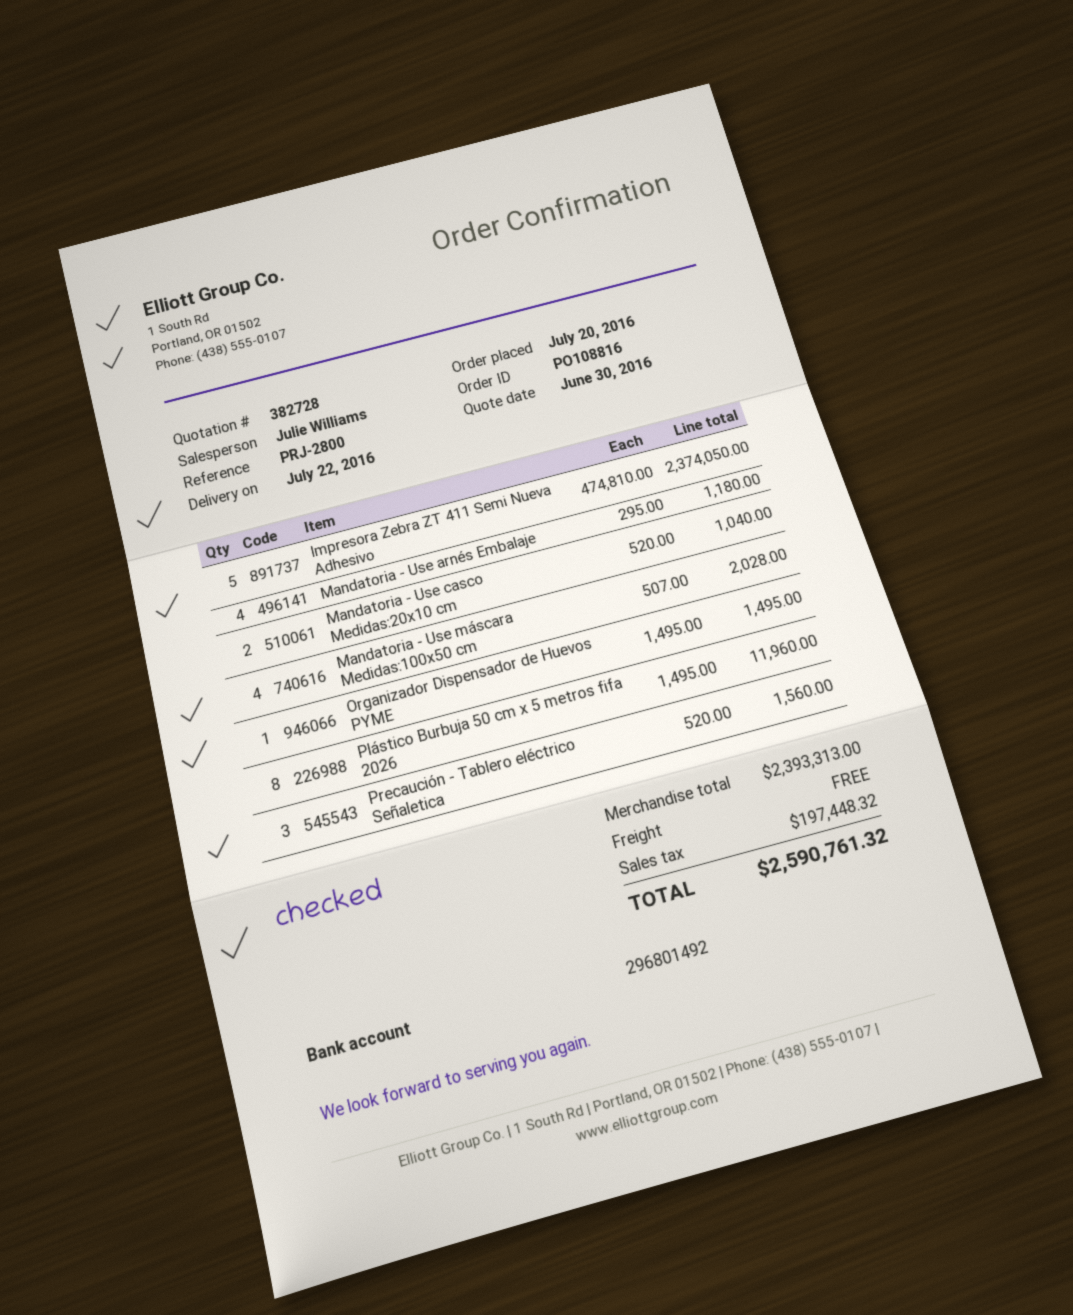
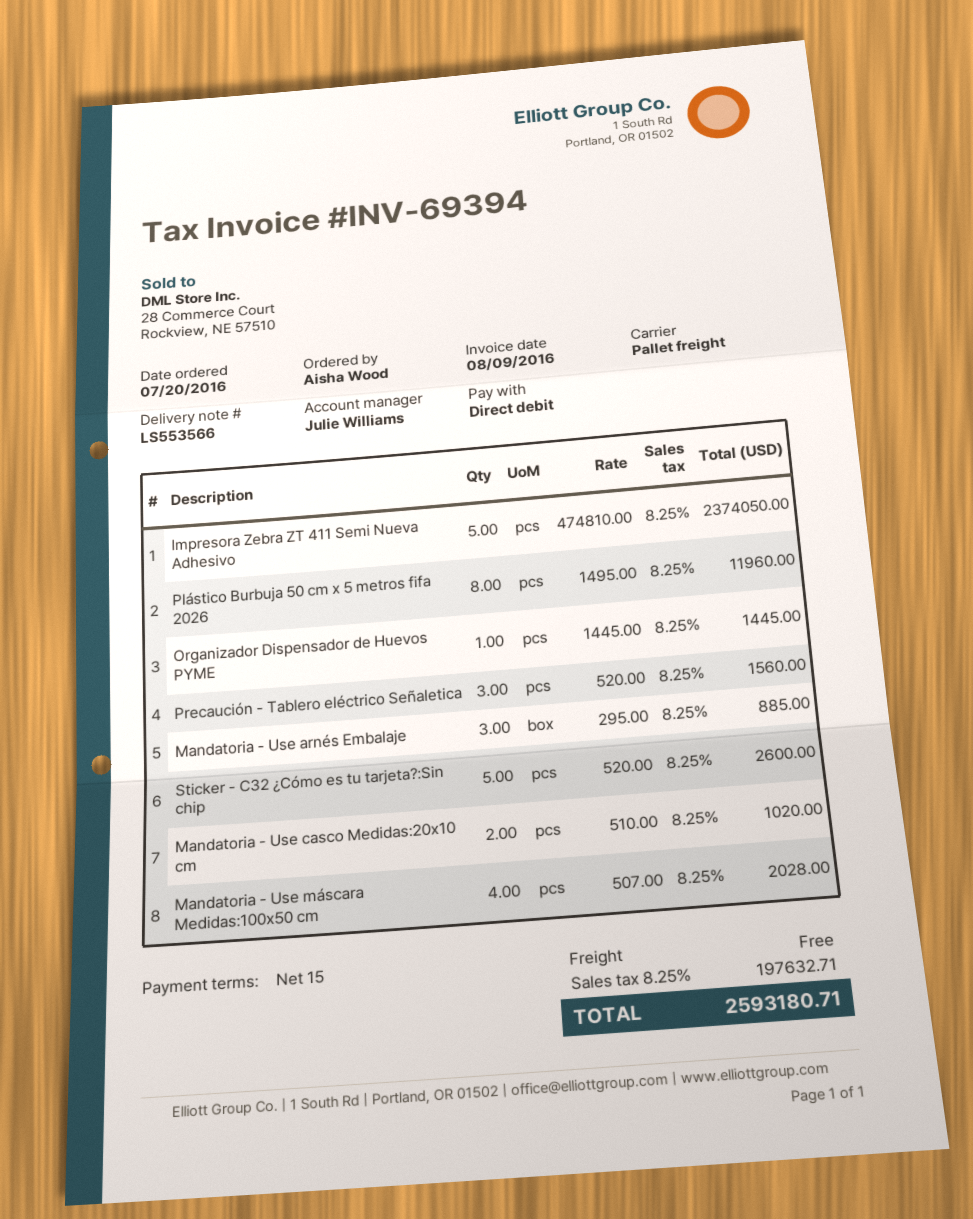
Mandatoria - Use arnés Embalaje: 4 x 295.00 = 1180.00 -> 3 x 295.00 = 885.00
Mandatoria - Use casco Medidas:20x10 cm: 2 x 520.00 = 1040.00 -> 2 x 510.00 = 1020.00
Organizador Dispensador de Huevos PYME: 1 x 1495.00 = 1495.00 -> 1 x 1445.00 = 1445.00
Sticker - C32 ¿Cómo es tu tarjeta?:Sin chip: none -> 5 x 520.00 = 2600.00
tax: 197448.32 -> 197632.71
total: 2590761.32 -> 2593180.71

